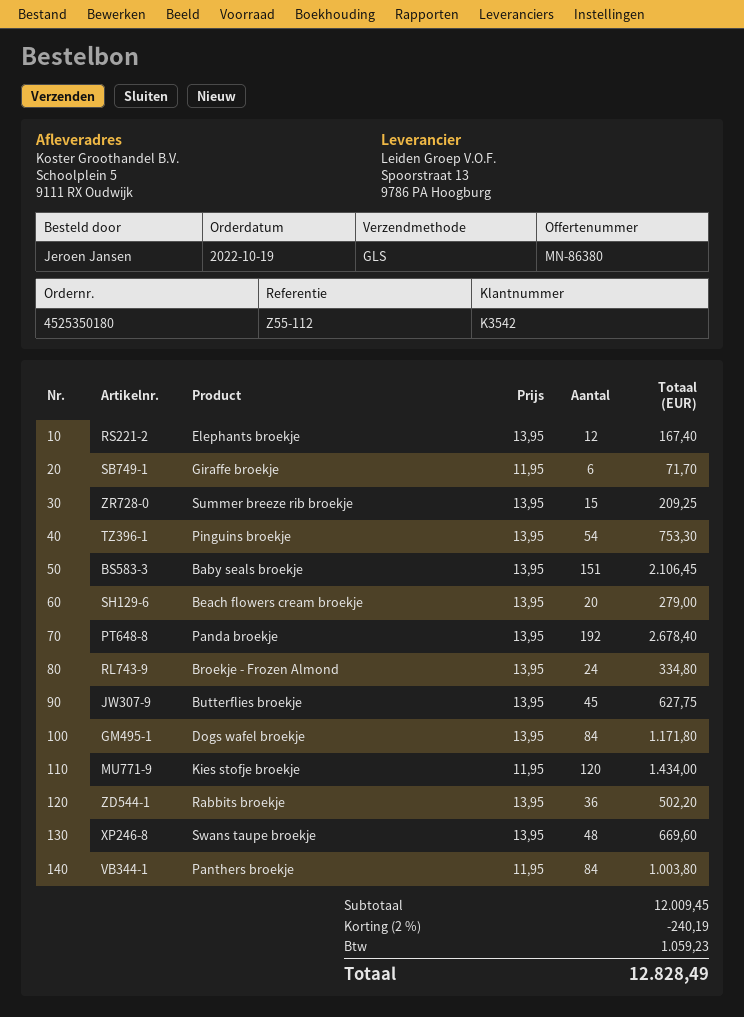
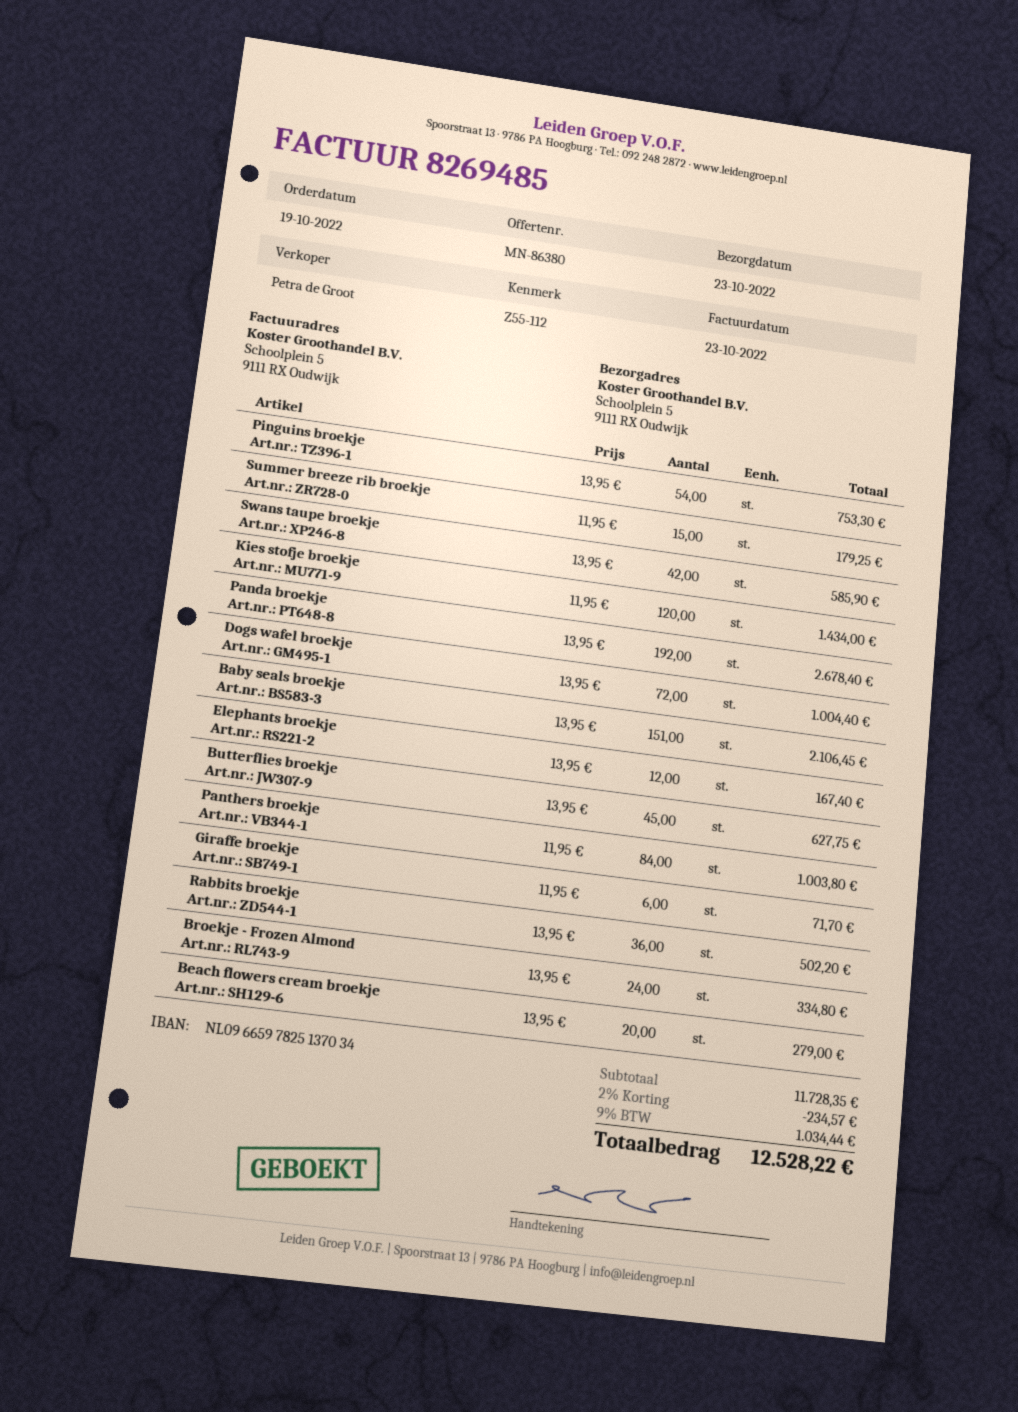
Summer breeze rib broekje: 15 x 13.95 = 209.25 -> 15 x 11.95 = 179.25
Dogs wafel broekje: 84 x 13.95 = 1171.80 -> 72 x 13.95 = 1004.40
Swans taupe broekje: 48 x 13.95 = 669.60 -> 42 x 13.95 = 585.90
subtotal: 12009.45 -> 11728.35
discount: 2% = 240.19 -> 2% = 234.57
tax: 1059.23 -> 1034.44
total: 12828.49 -> 12528.22

